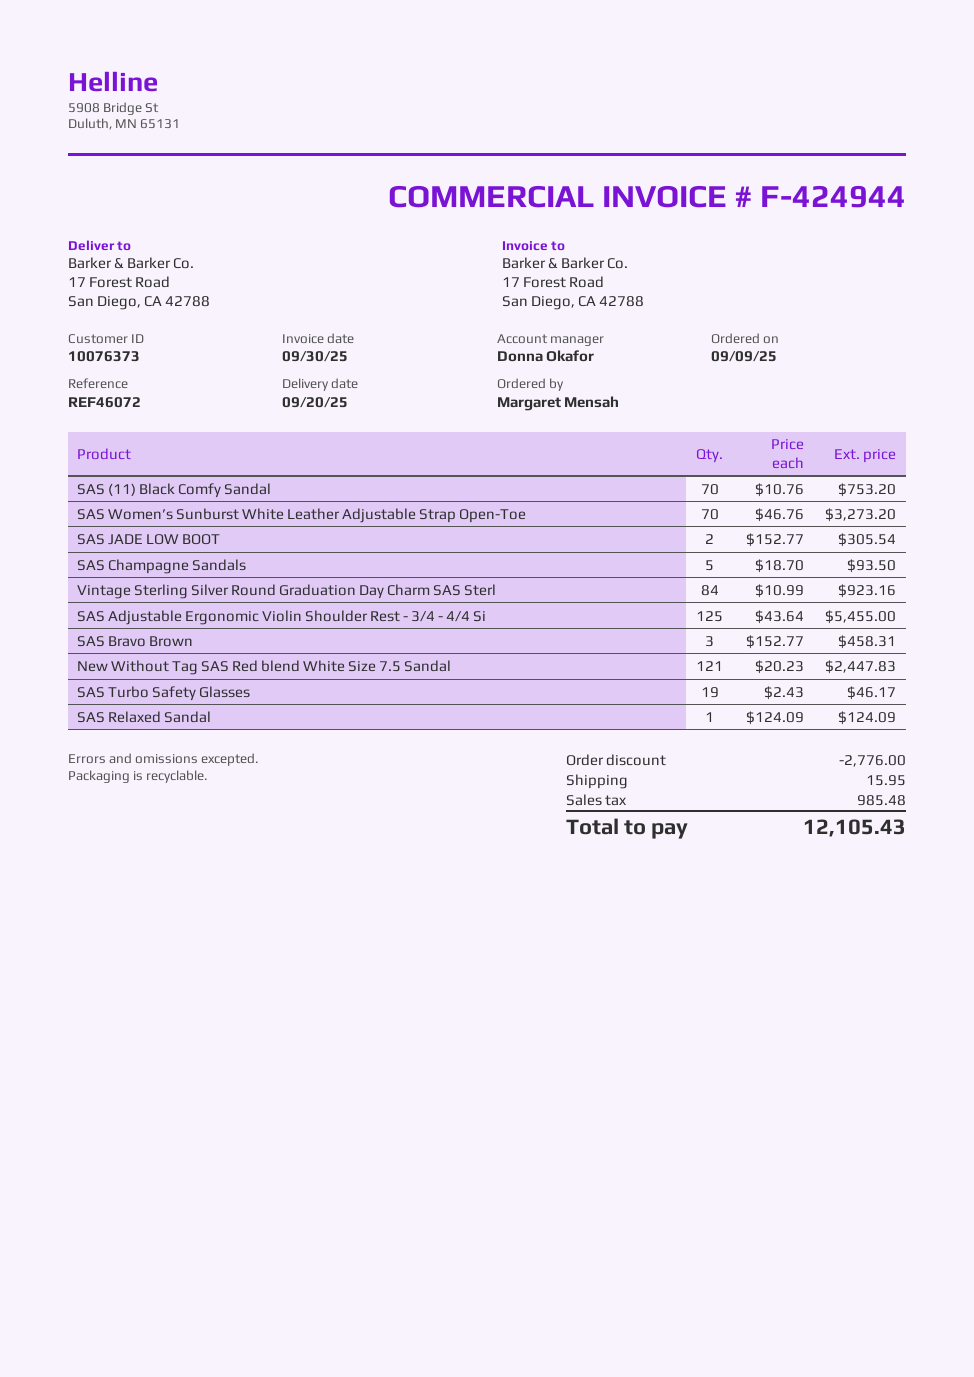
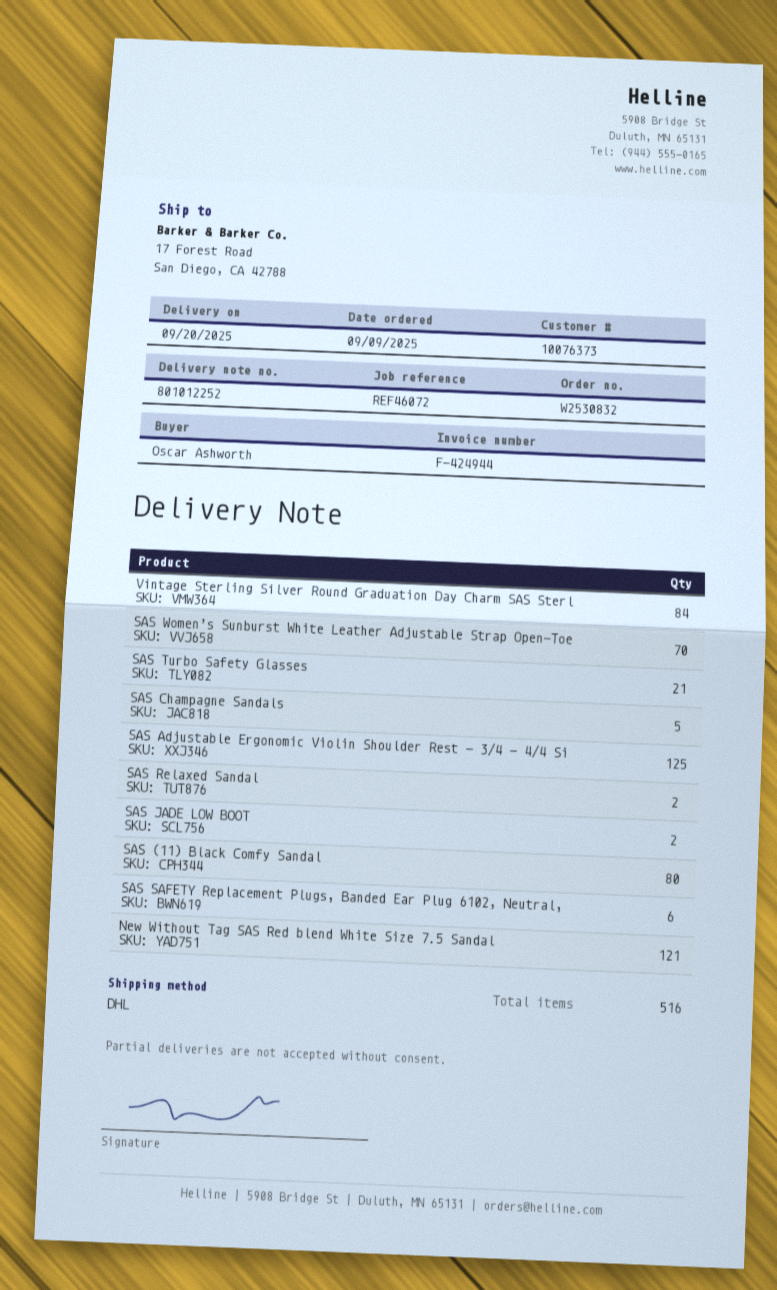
ordered by: Margaret Mensah -> Oscar Ashworth
SAS (11) Black Comfy Sandal: 70 -> 80
SAS Bravo Brown: 3 -> none
SAS Turbo Safety Glasses: 19 -> 21
SAS Relaxed Sandal: 1 -> 2
SAS SAFETY Replacement Plugs, Banded Ear Plug 6102, Neutral,: none -> 6

